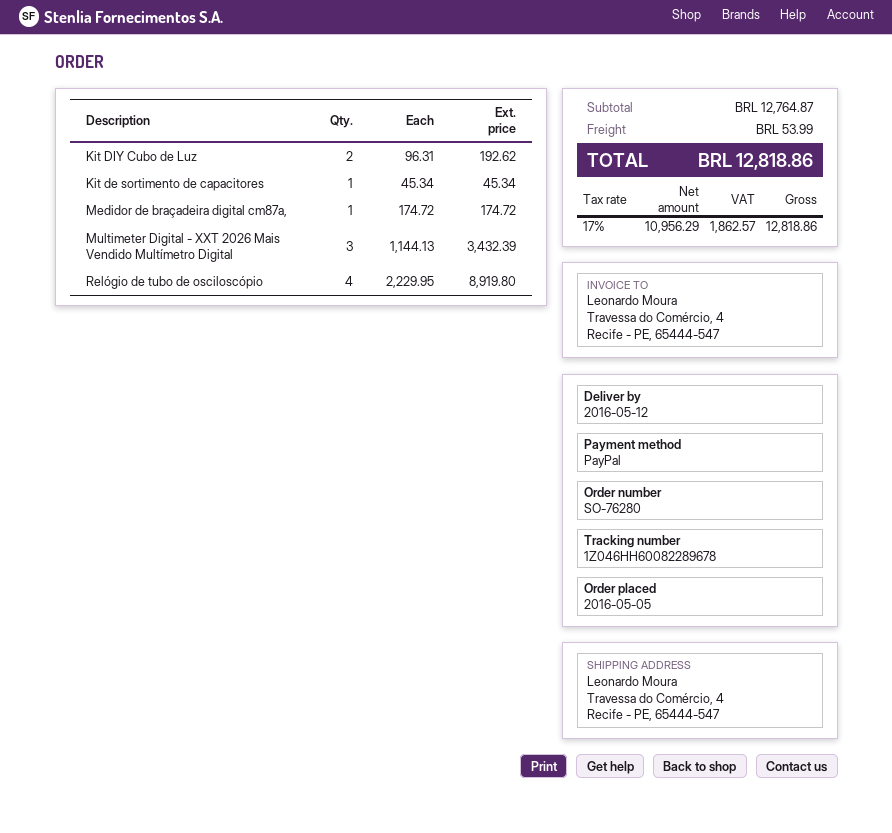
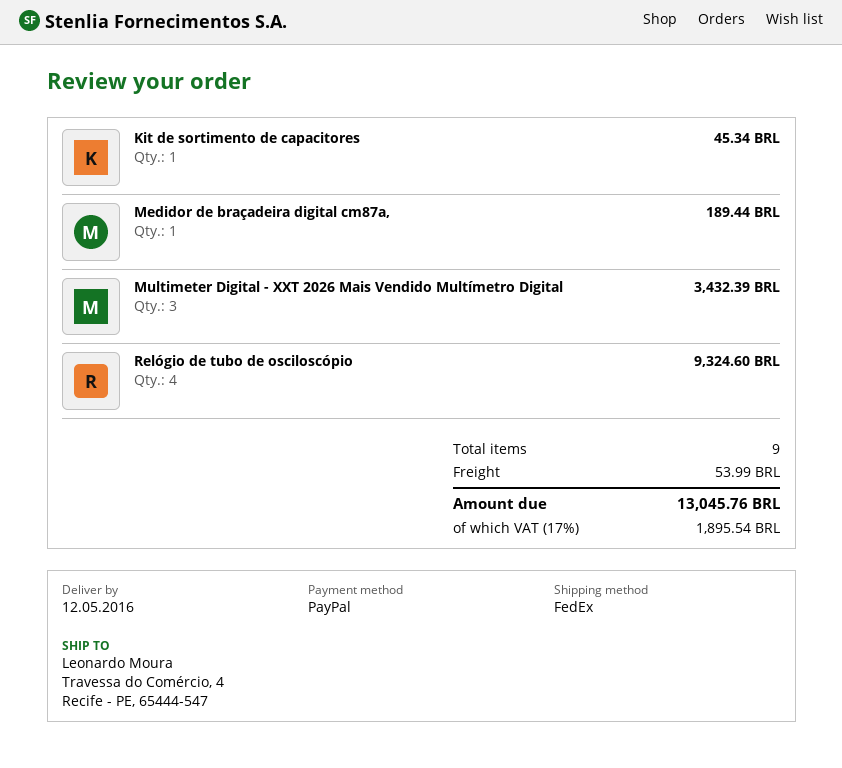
Kit DIY Cubo de Luz: 2 for 192.62 -> none
Medidor de braçadeira digital cm87a,: 1 for 174.72 -> 1 for 189.44
Relógio de tubo de osciloscópio: 4 for 8919.80 -> 4 for 9324.60
tax: 17% = 1862.57 -> 17% = 1895.54
total: 12818.86 -> 13045.76

